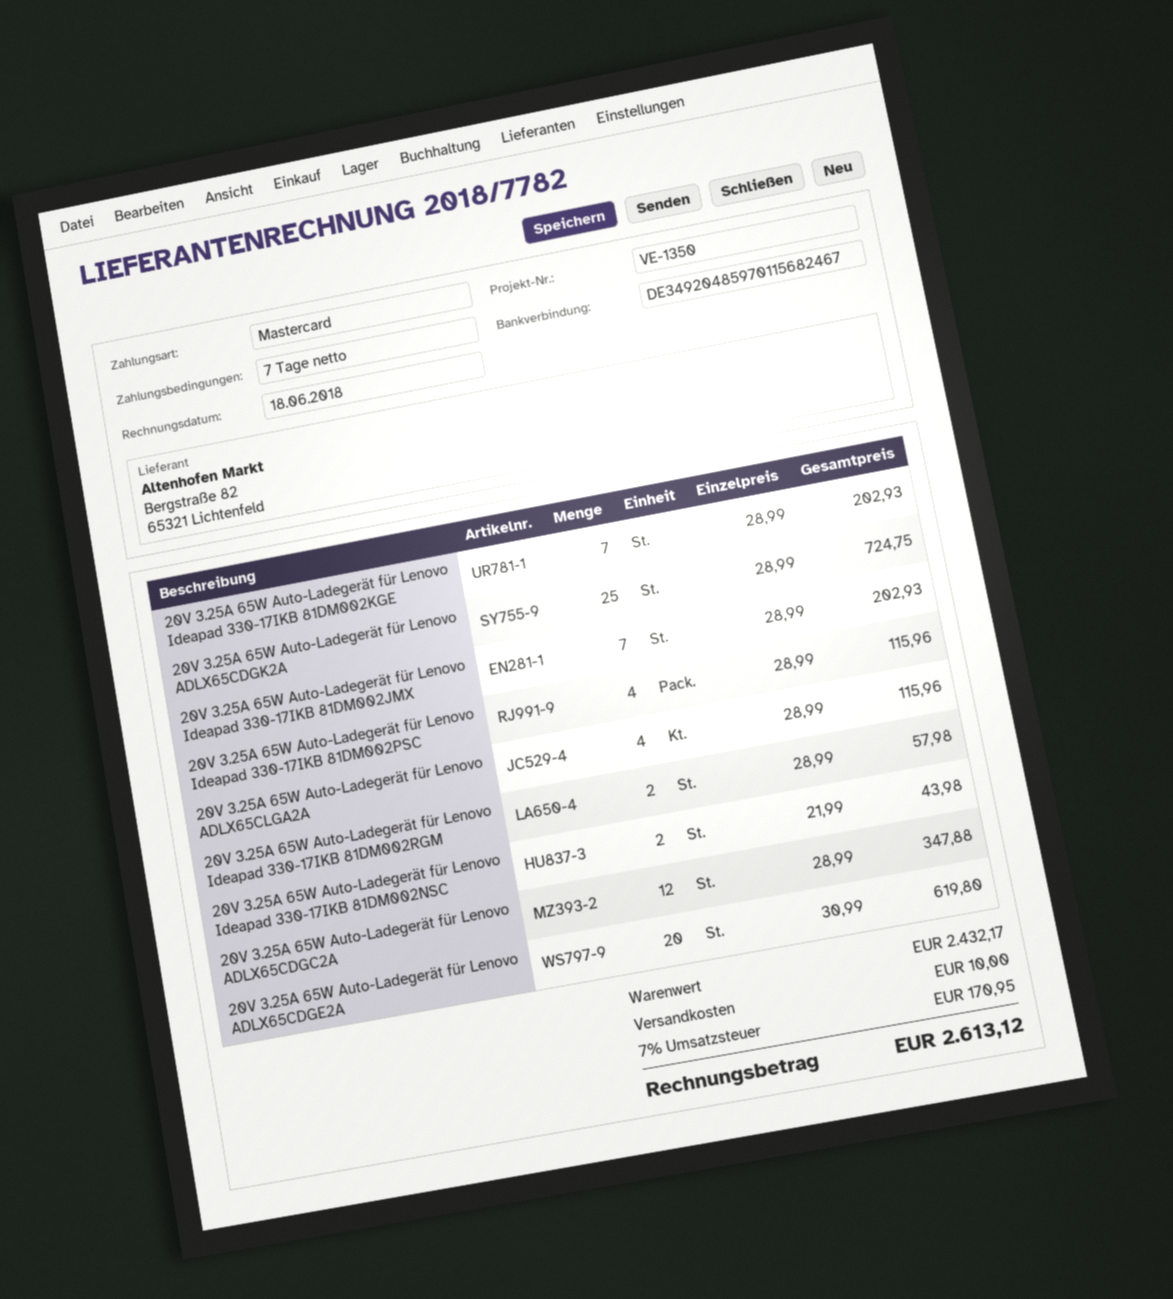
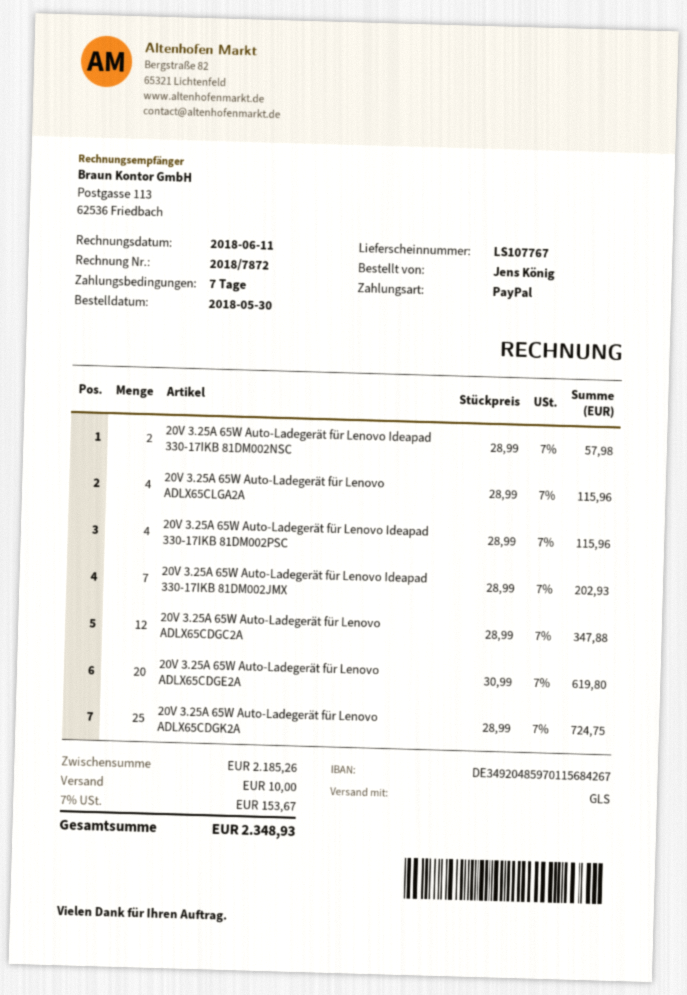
invoice number: 2018/7782 -> 2018/7872
invoice date: 2018-06-18 -> 2018-06-11
payment method: Mastercard -> PayPal
bank account: DE34920485970115682467 -> DE34920485970115684267
20V 3.25A 65W Auto-Ladegerät für Lenovo Ideapad 330-17IKB 81DM002KGE: 7 x 28.99 = 202.93 -> none
20V 3.25A 65W Auto-Ladegerät für Lenovo Ideapad 330-17IKB 81DM002RGM: 2 x 28.99 = 57.98 -> none
20V 3.25A 65W Auto-Ladegerät für Lenovo Ideapad 330-17IKB 81DM002NSC: 2 x 21.99 = 43.98 -> 2 x 28.99 = 57.98
subtotal: 2432.17 -> 2185.26
tax: 7% = 170.95 -> 7% = 153.67
total: 2613.12 -> 2348.93

